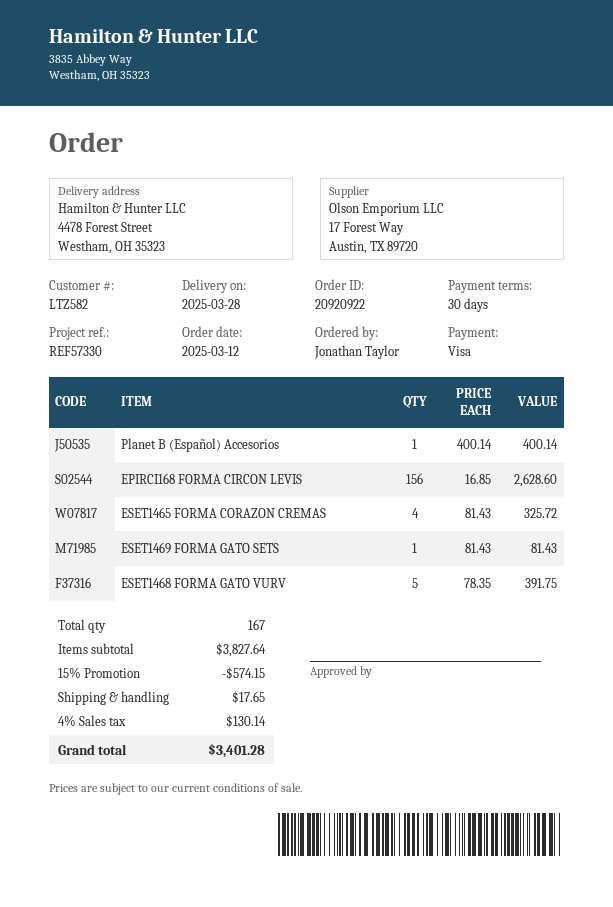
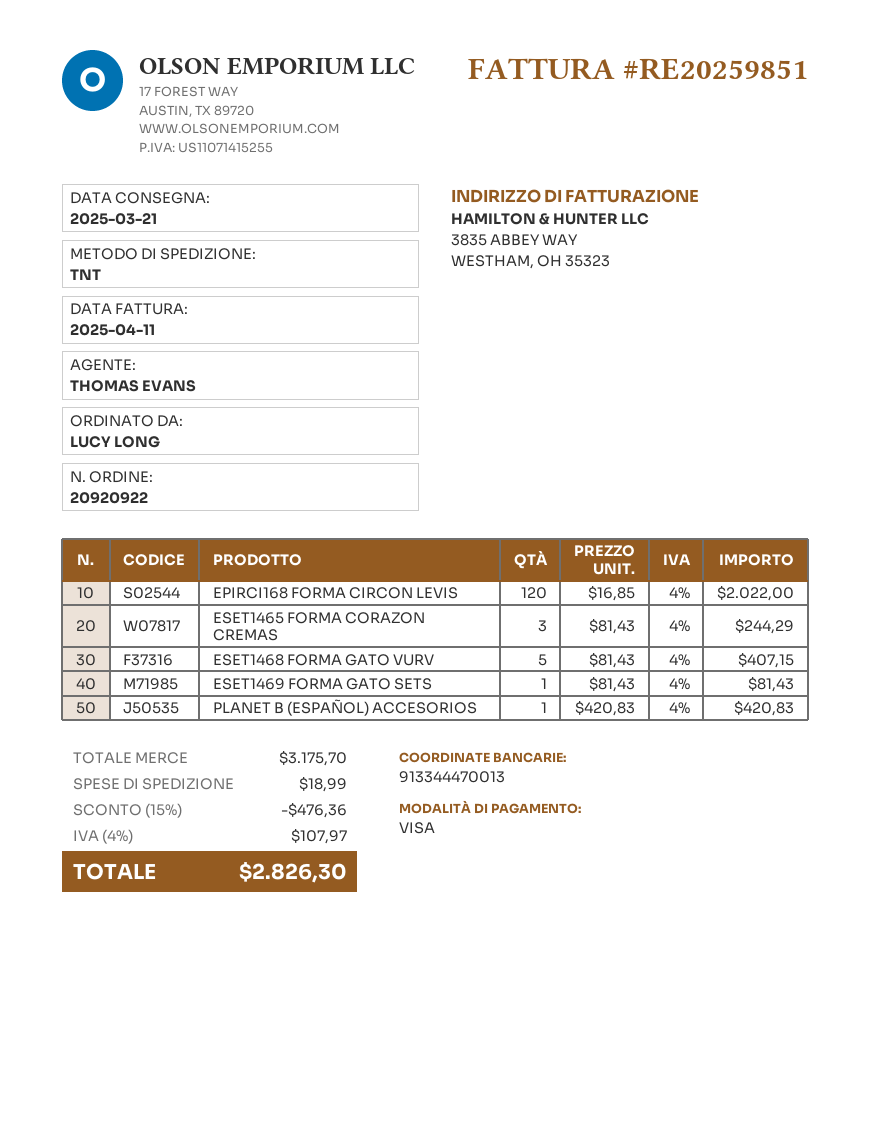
delivery date: 2025-03-28 -> 2025-03-21
ordered by: Jonathan Taylor -> LUCY LONG
Planet B (Español) Accesorios: 1 x 400.14 = 400.14 -> 1 x 420.83 = 420.83
EPIRCI168 FORMA CIRCON LEVIS: 156 x 16.85 = 2628.60 -> 120 x 16.85 = 2022.00
ESET1465 FORMA CORAZON CREMAS: 4 x 81.43 = 325.72 -> 3 x 81.43 = 244.29
ESET1468 FORMA GATO VURV: 5 x 78.35 = 391.75 -> 5 x 81.43 = 407.15
subtotal: 3827.64 -> 3175.70
discount: 15% = 574.15 -> 15% = 476.36
shipping: 17.65 -> 18.99
tax: 4% = 130.14 -> 4% = 107.97
total: 3401.28 -> 2826.30

